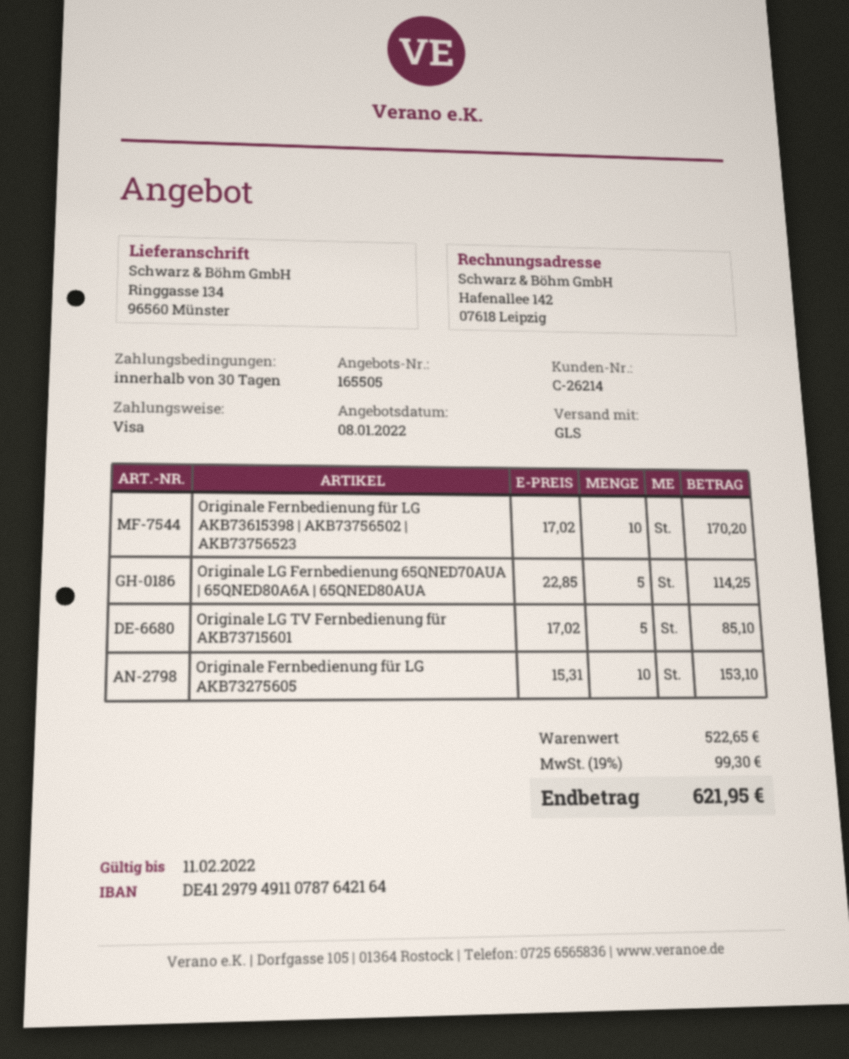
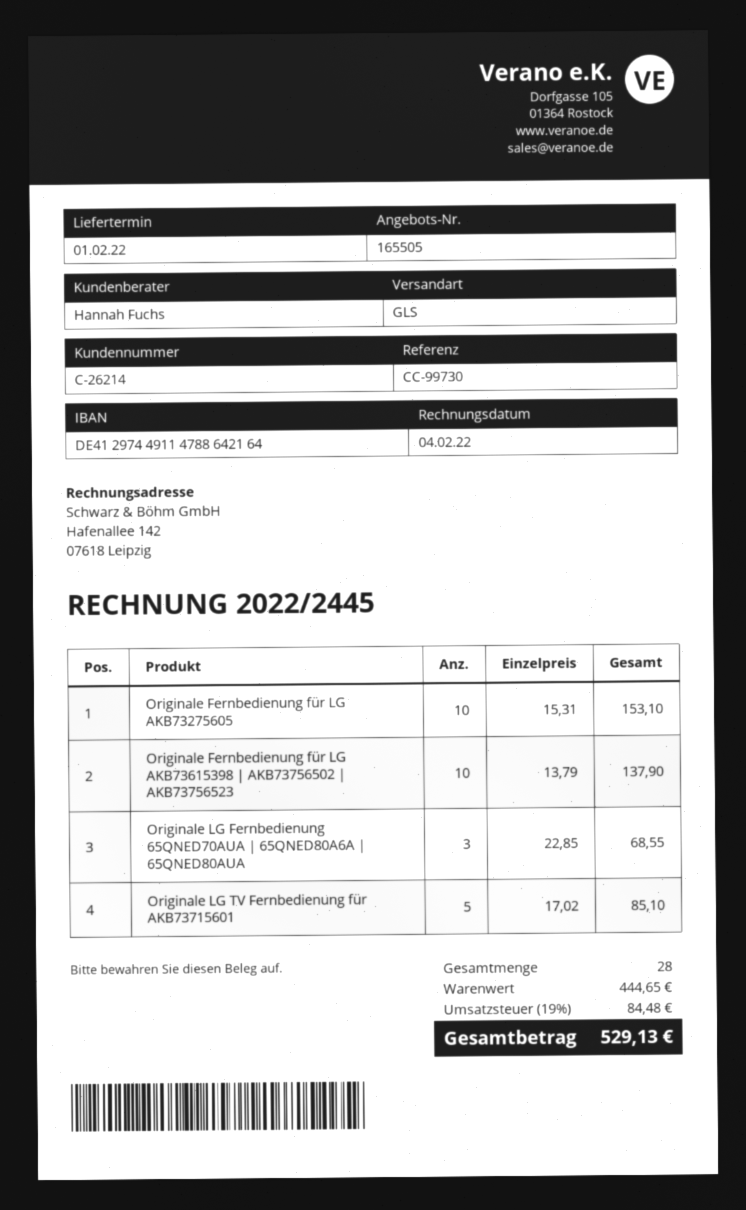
bank account: DE41297949110787642164 -> DE41297449114788642164
Originale Fernbedienung für LG AKB73615398 | AKB73756502 | AKB73756523: 10 x 17.02 = 170.20 -> 10 x 13.79 = 137.90
Originale LG Fernbedienung 65QNED70AUA | 65QNED80A6A | 65QNED80AUA: 5 x 22.85 = 114.25 -> 3 x 22.85 = 68.55
subtotal: 522.65 -> 444.65
tax: 19% = 99.30 -> 19% = 84.48
total: 621.95 -> 529.13

